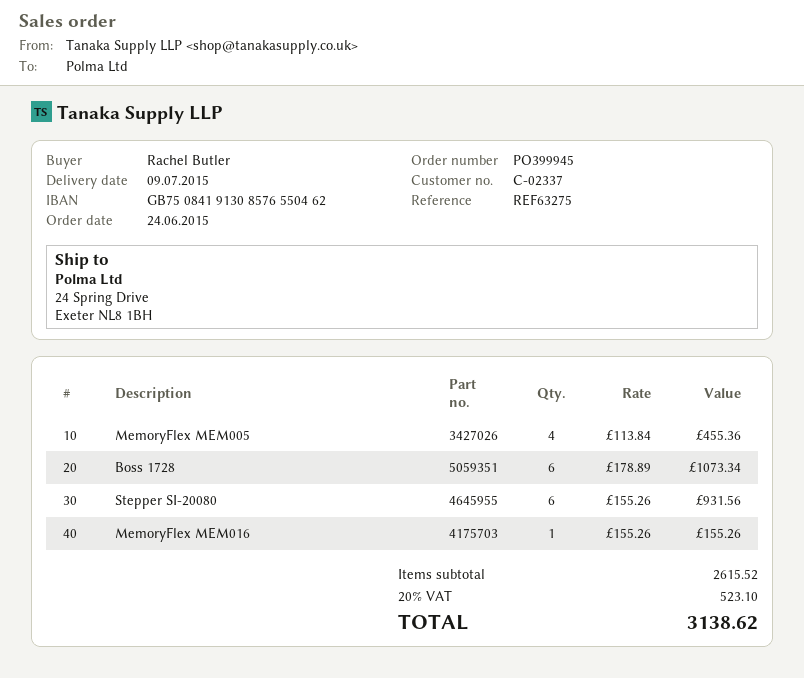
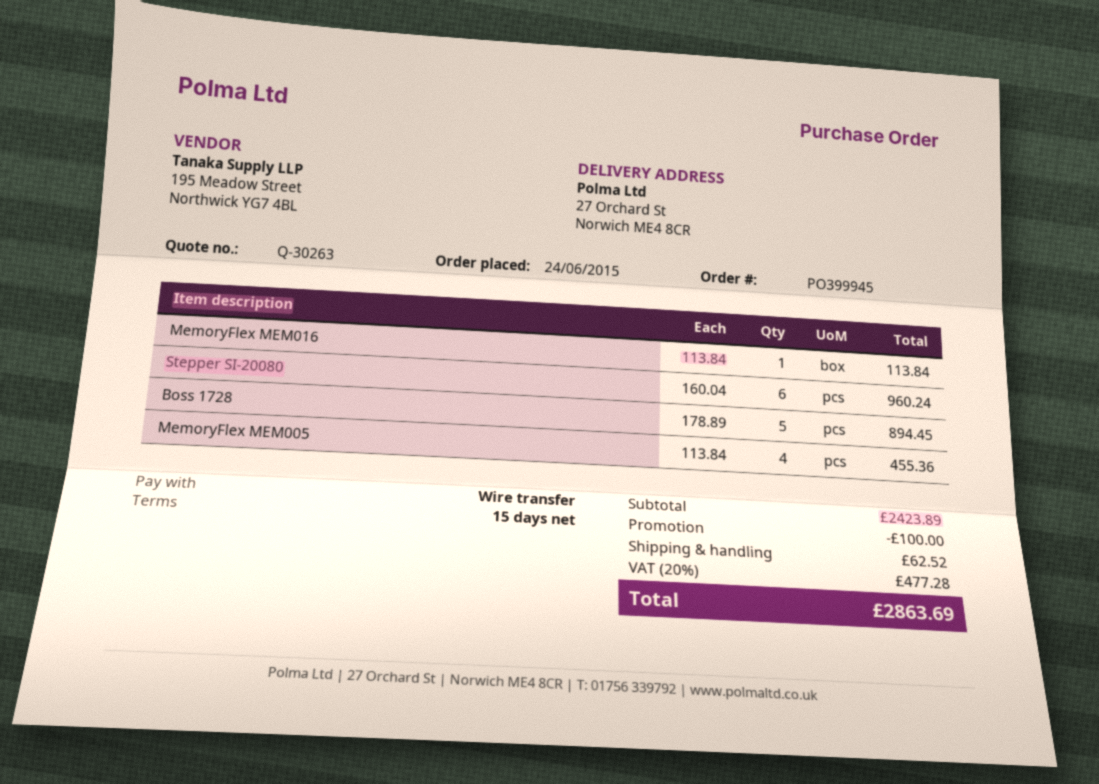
ship to: 24 Spring Drive, Exeter NL8 1BH -> 27 Orchard St, Norwich ME4 8CR
Boss 1728: 6 x 178.89 = 1073.34 -> 5 x 178.89 = 894.45
Stepper SI-20080: 6 x 155.26 = 931.56 -> 6 x 160.04 = 960.24
MemoryFlex MEM016: 1 x 155.26 = 155.26 -> 1 x 113.84 = 113.84
subtotal: 2615.52 -> 2423.89
discount: none -> 100.00
shipping: none -> 62.52
tax: 20% = 523.10 -> 20% = 477.28
total: 3138.62 -> 2863.69

